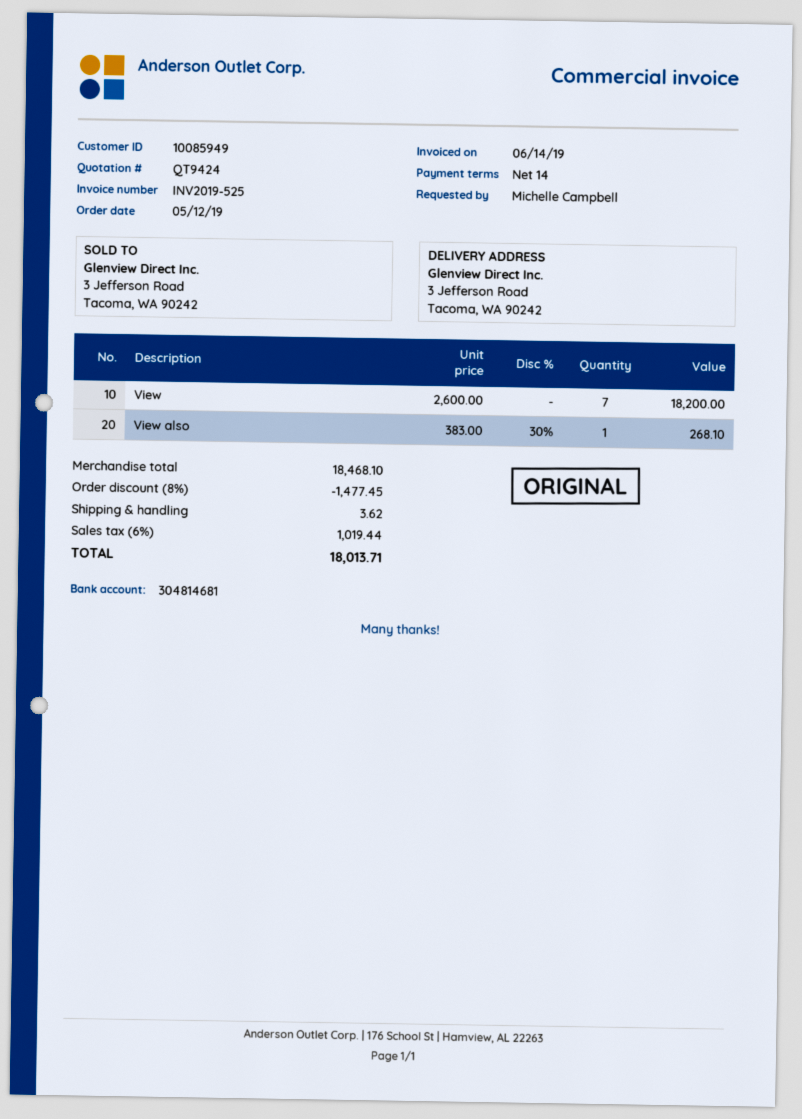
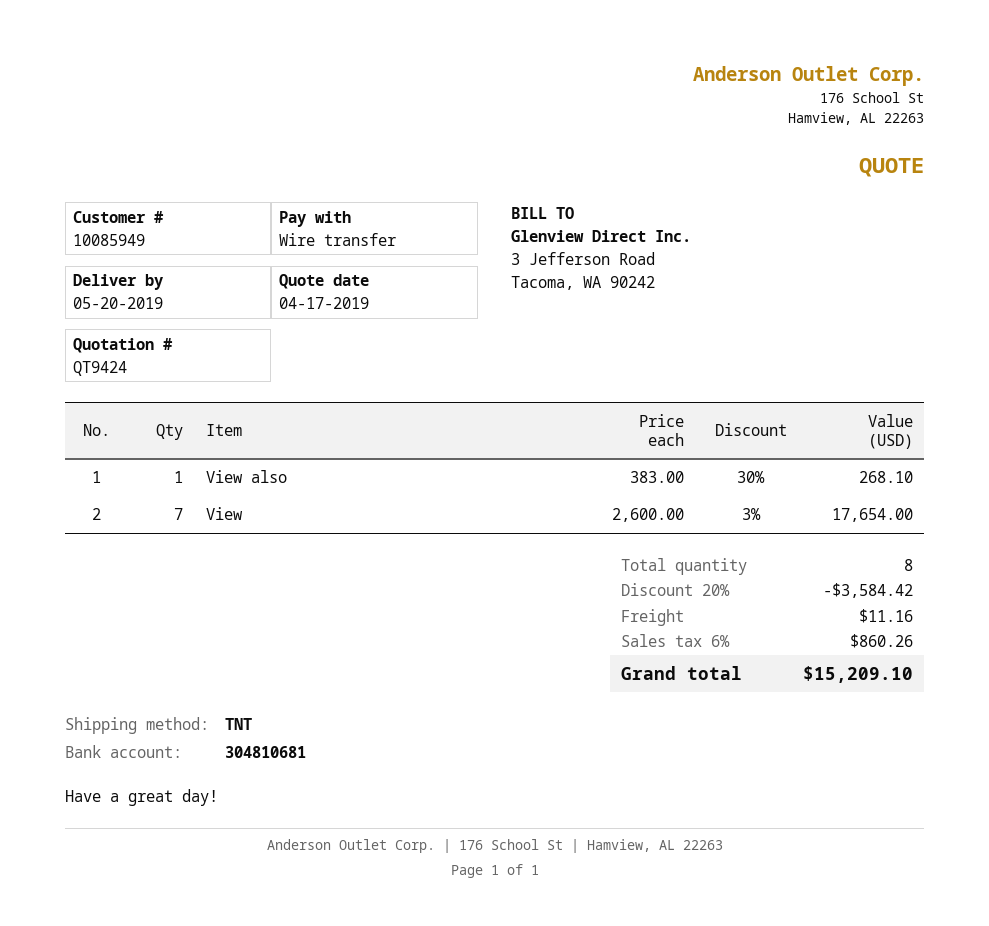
bank account: 304814681 -> 304810681
View: 7 x 2600.00 = 18200.00 -> 7 x 2600.00 - 3% = 17654.00
discount: 8% = 1477.45 -> 20% = 3584.42
shipping: 3.62 -> 11.16
tax: 6% = 1019.44 -> 6% = 860.26
total: 18013.71 -> 15209.10

